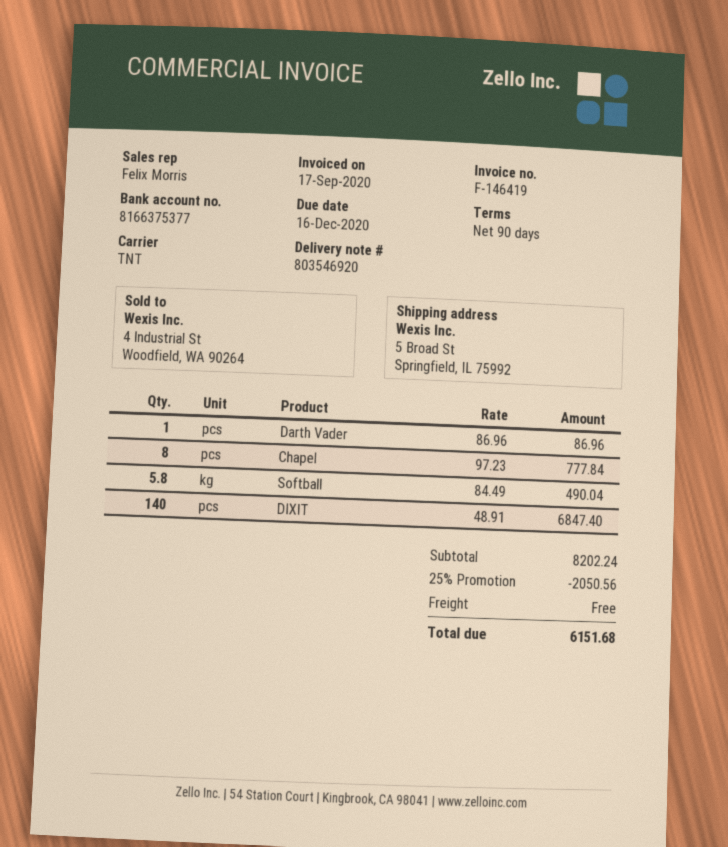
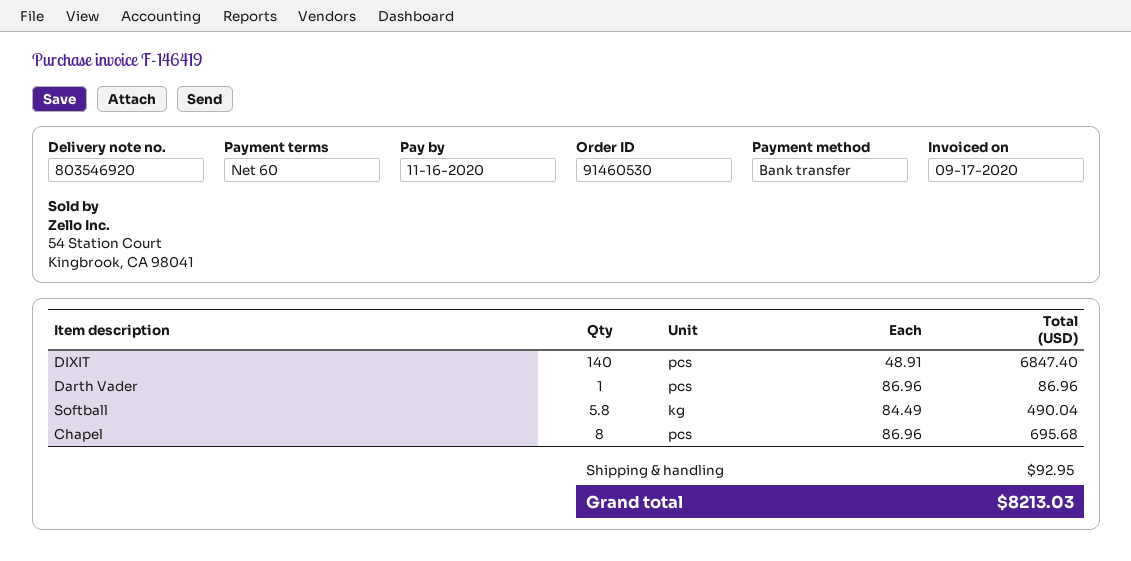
payment terms: 90 days -> 60 days
due date: 2020-12-16 -> 2020-11-16
Chapel: 8 x 97.23 = 777.84 -> 8 x 86.96 = 695.68
discount: 25% = 2050.56 -> none
shipping: 0.00 -> 92.95
total: 6151.68 -> 8213.03

